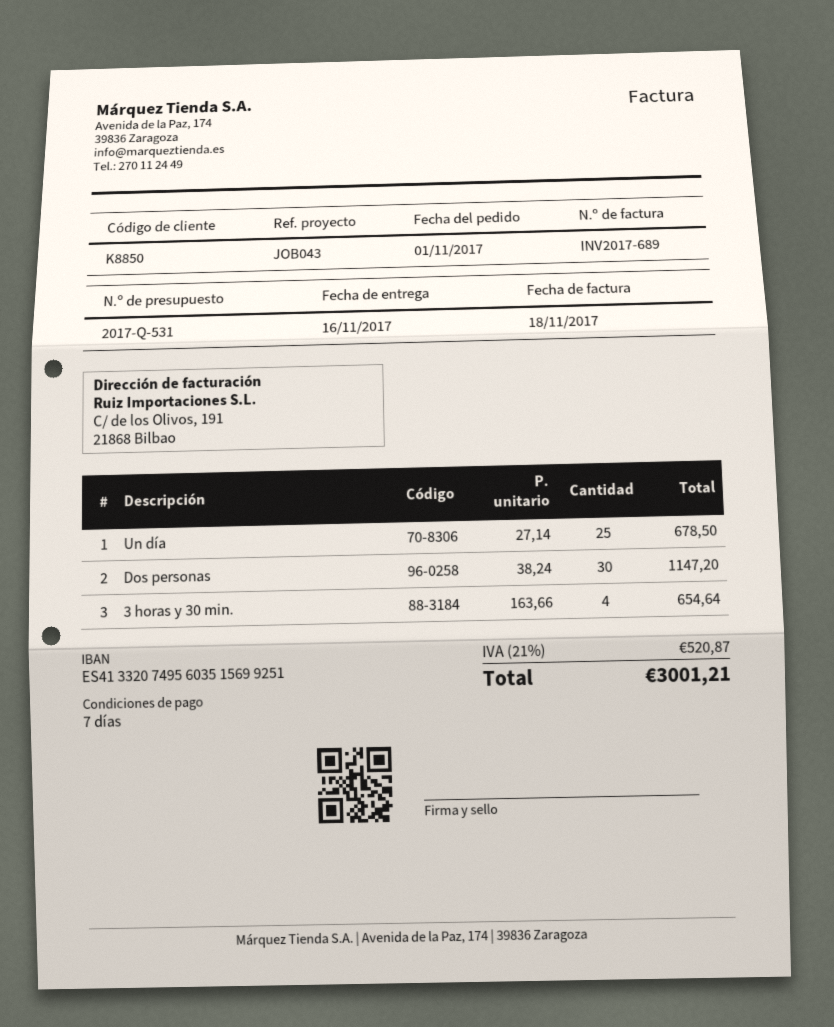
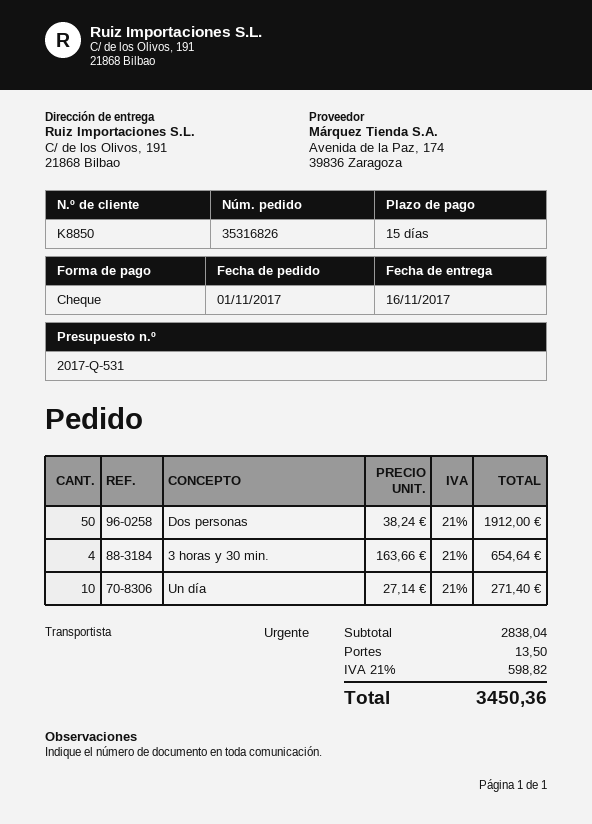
payment terms: 7 days -> 15 days
Un día: 25 x 27.14 = 678.50 -> 10 x 27.14 = 271.40
Dos personas: 30 x 38.24 = 1147.20 -> 50 x 38.24 = 1912.00
shipping: none -> 13.50
tax: 21% = 520.87 -> 21% = 598.82
total: 3001.21 -> 3450.36

